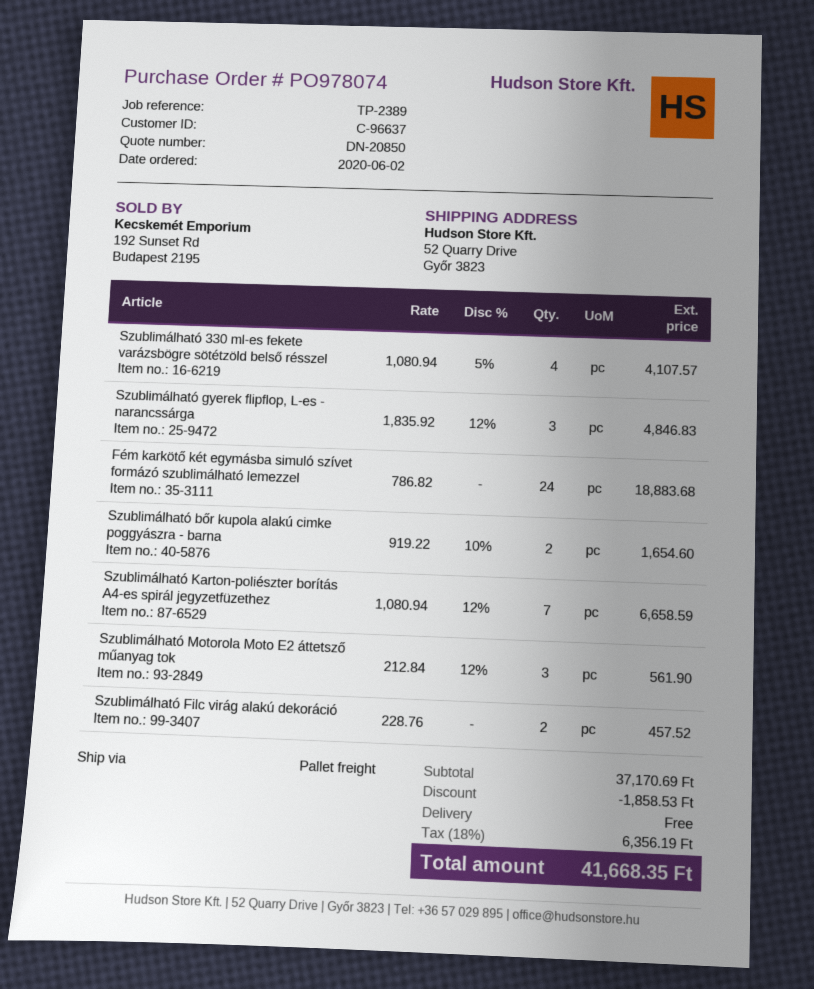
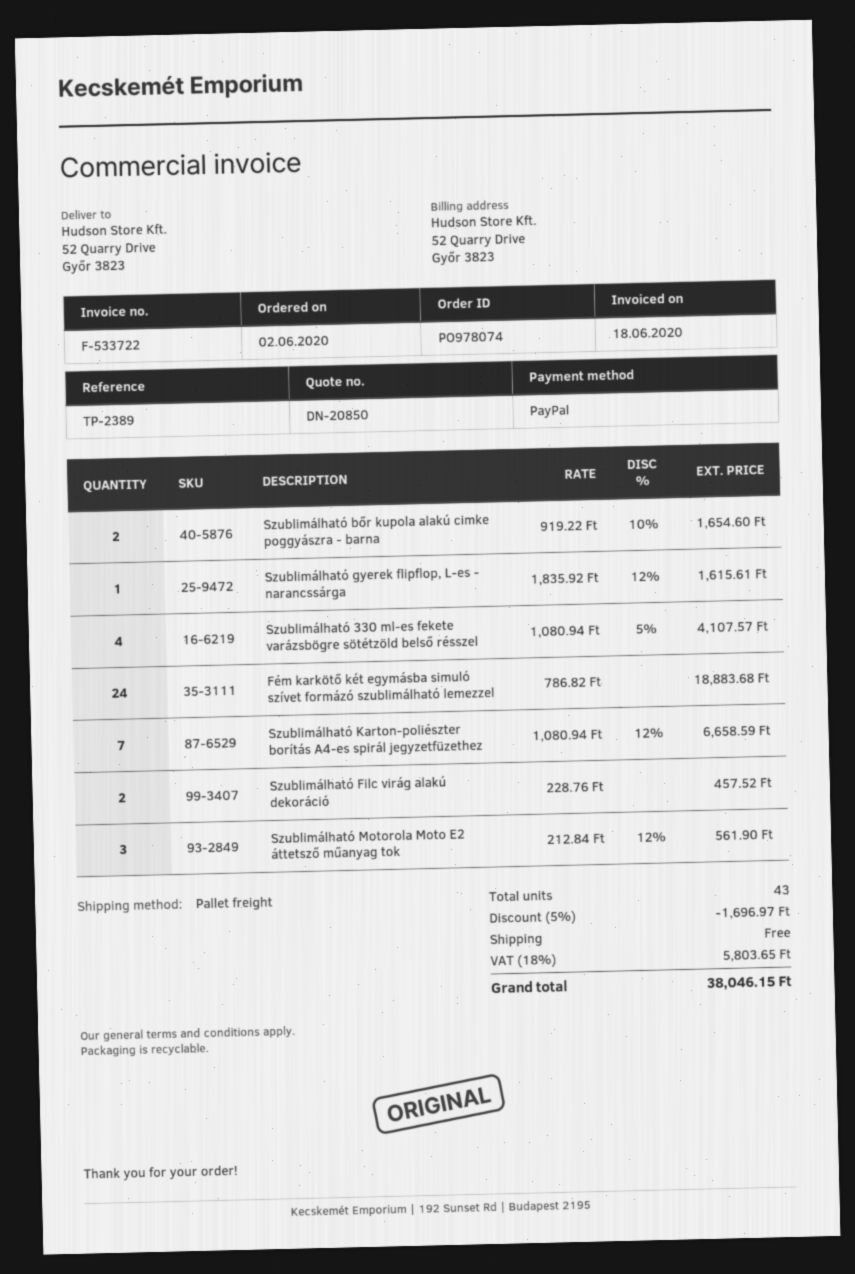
Szublimálható gyerek flipflop, L-es - narancssárga: 3 x 1835.92 - 12% = 4846.83 -> 1 x 1835.92 - 12% = 1615.61
discount: 1858.53 -> 1696.97
tax: 18% = 6356.19 -> 18% = 5803.65
total: 41668.35 -> 38046.15

